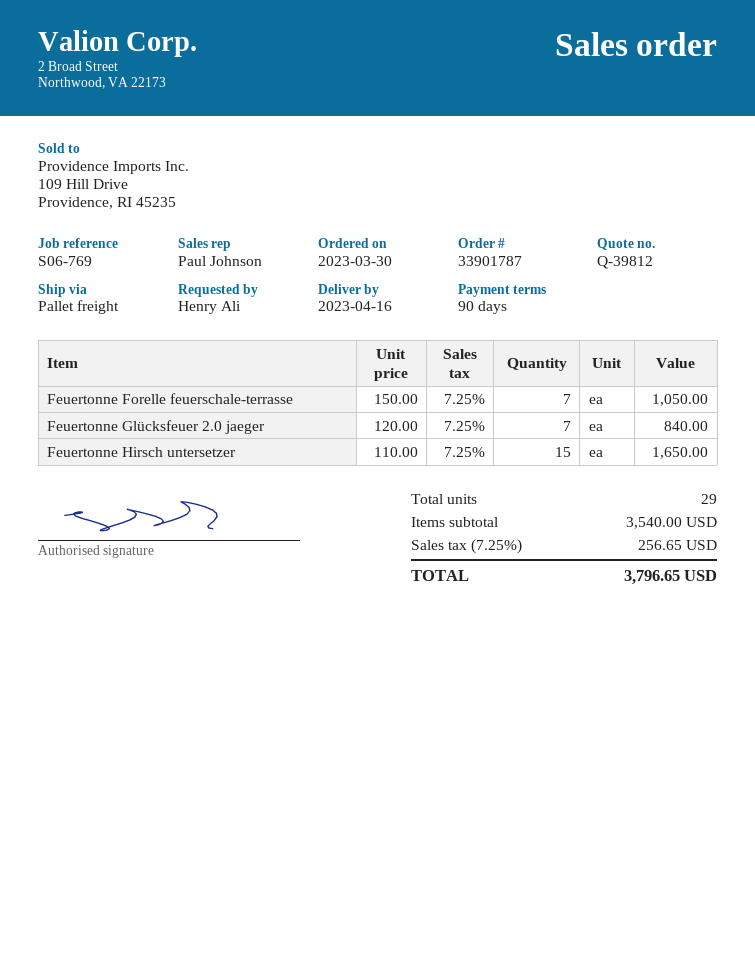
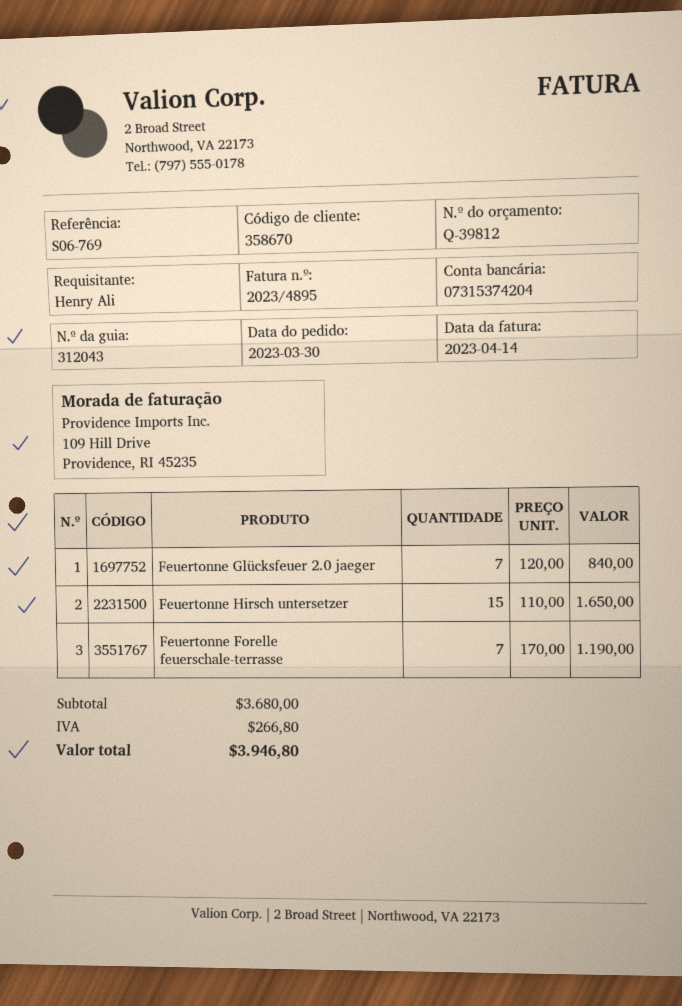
Feuertonne Forelle feuerschale-terrasse: 7 x 150.00 = 1050.00 -> 7 x 170.00 = 1190.00
subtotal: 3540.00 -> 3680.00
tax: 256.65 -> 266.80
total: 3796.65 -> 3946.80

